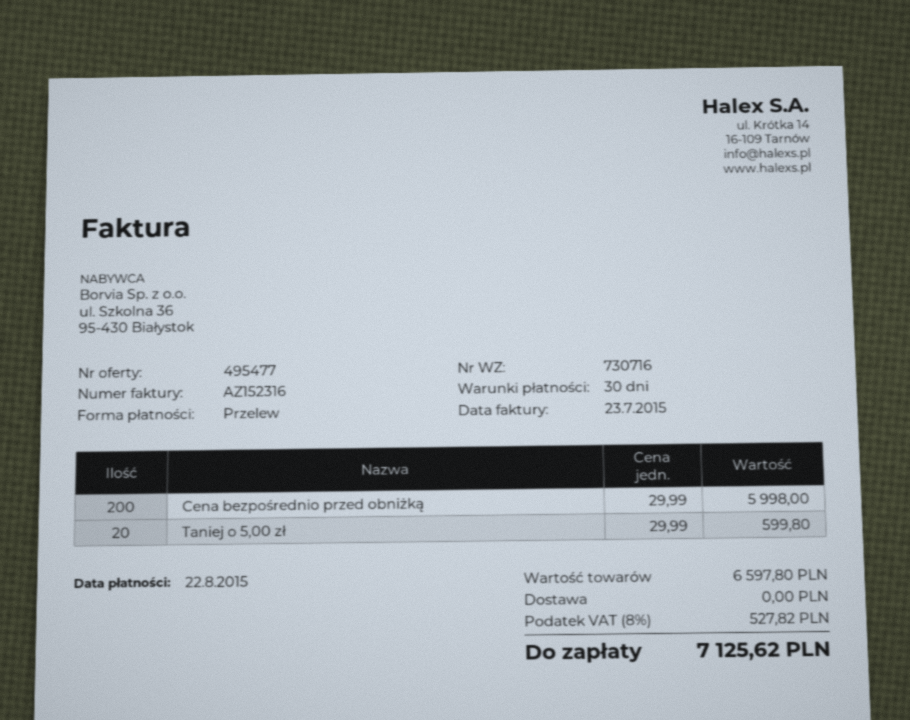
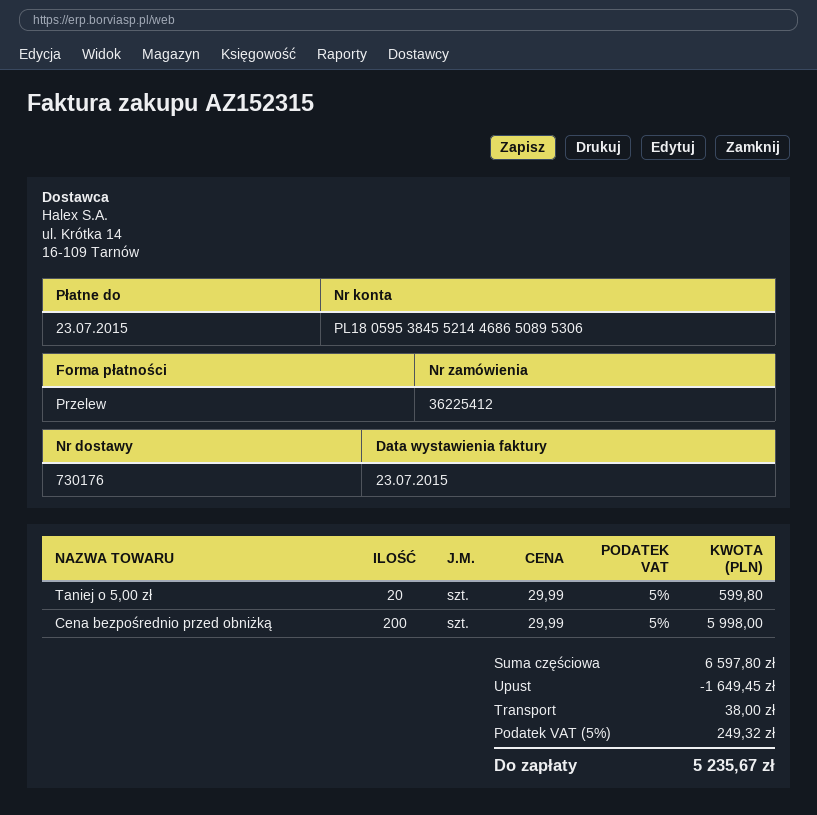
delivery note number: 730716 -> 730176
invoice number: AZ152316 -> AZ152315
due date: 2015-08-22 -> 2015-07-23
discount: none -> 1649.45
shipping: 0.00 -> 38.00
tax: 8% = 527.82 -> 5% = 249.32
total: 7125.62 -> 5235.67

